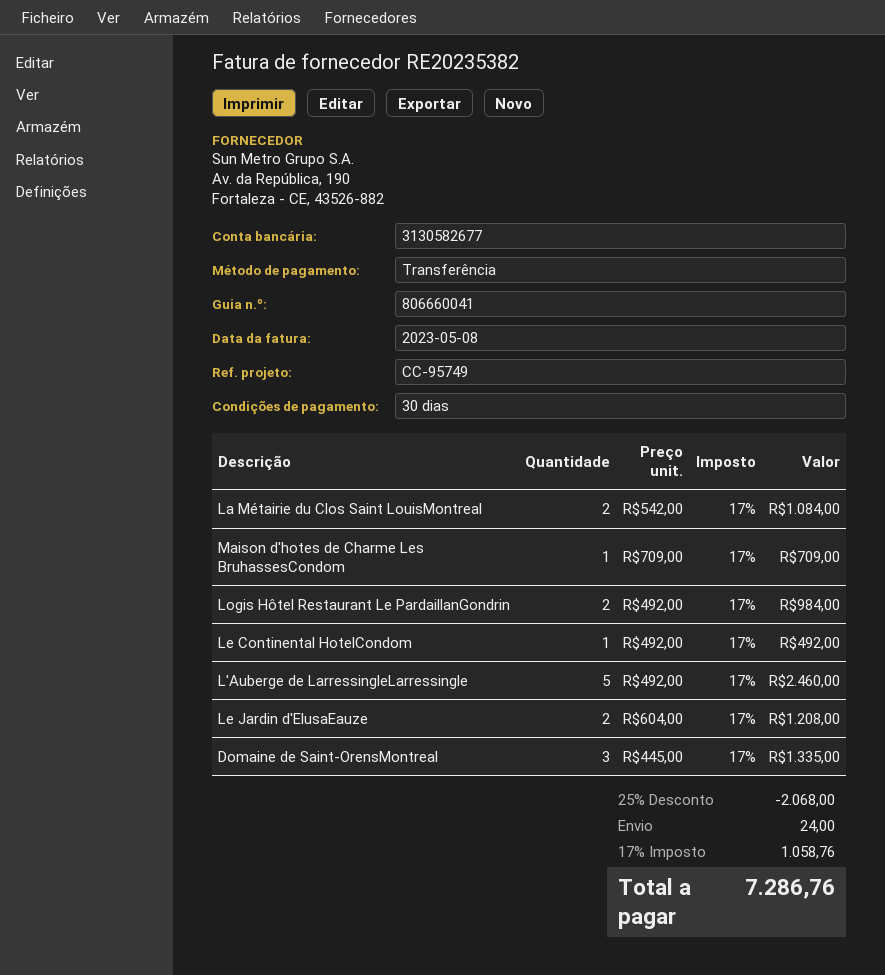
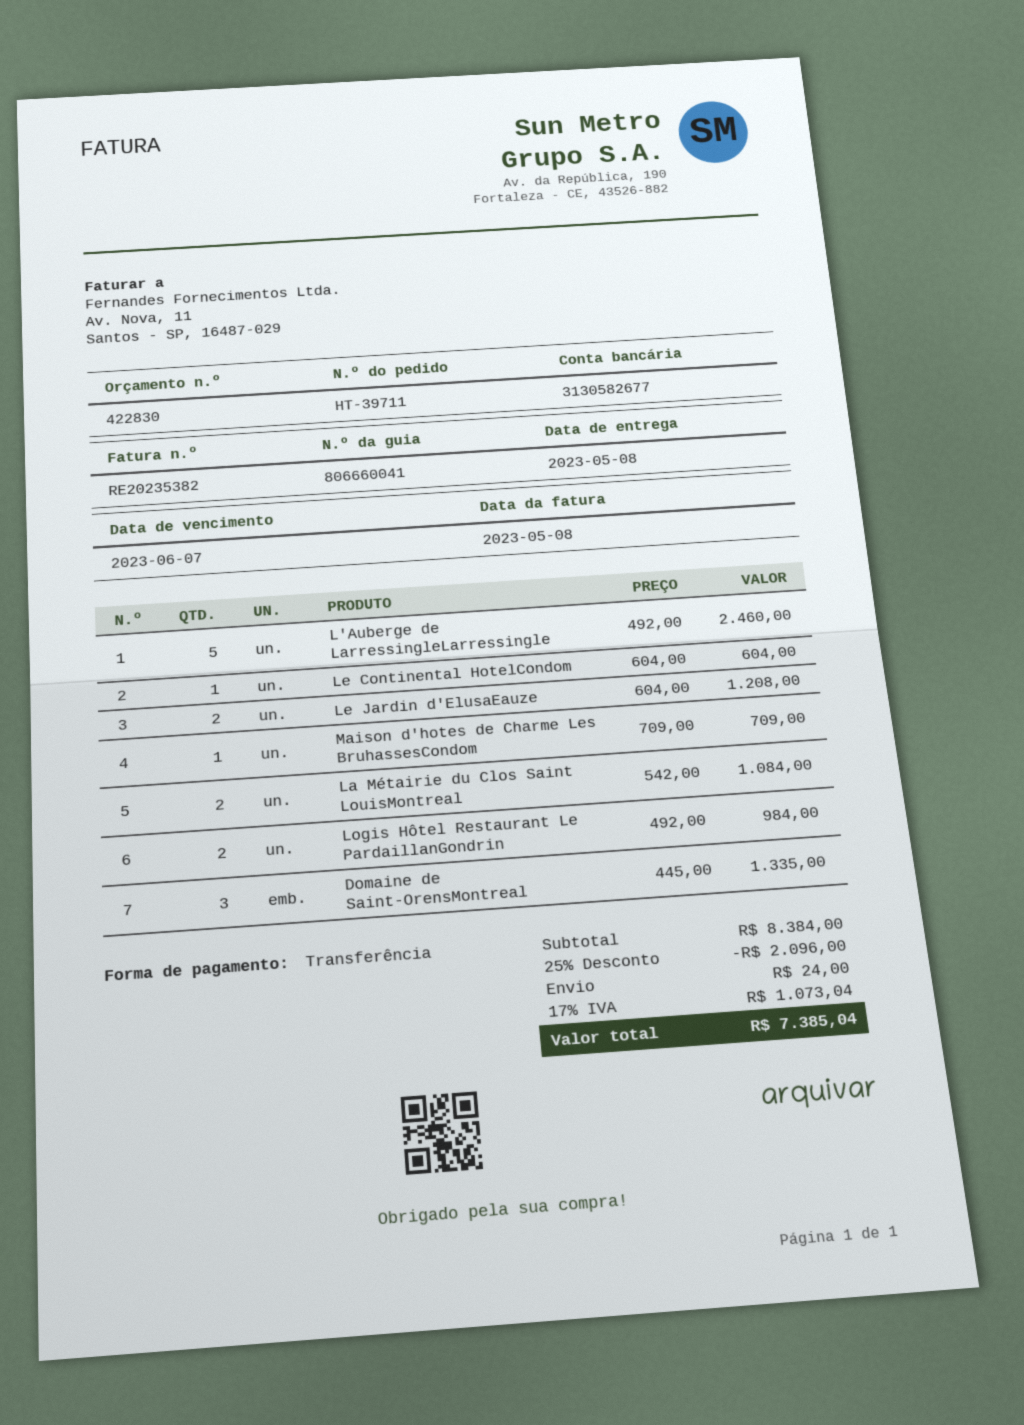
Le Continental HotelCondom: 1 x 492.00 = 492.00 -> 1 x 604.00 = 604.00
discount: 25% = 2068.00 -> 25% = 2096.00
tax: 17% = 1058.76 -> 17% = 1073.04
total: 7286.76 -> 7385.04

